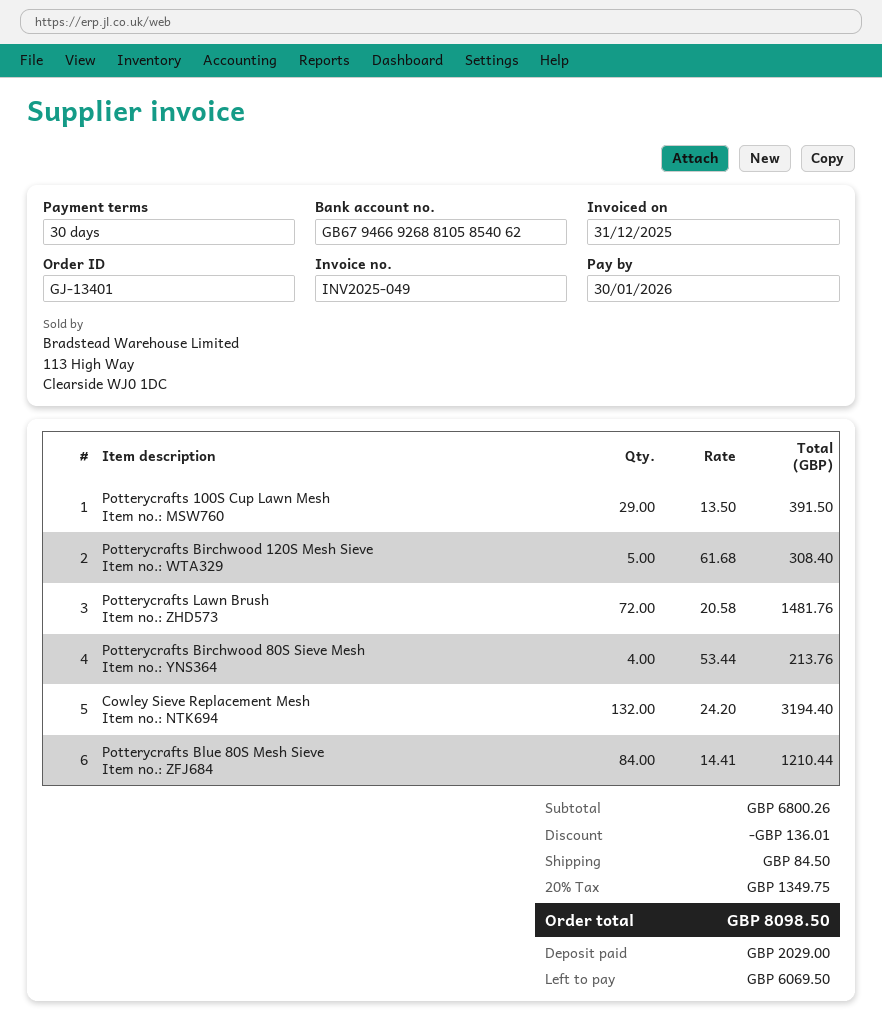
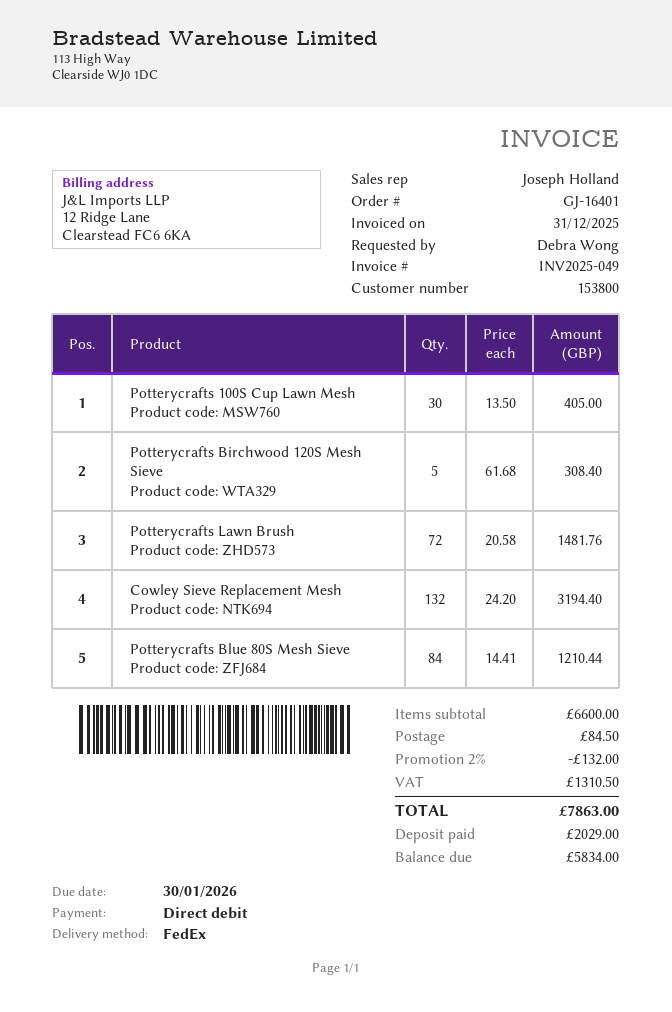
order number: GJ-13401 -> GJ-16401
Potterycrafts 100S Cup Lawn Mesh: 29 x 13.50 = 391.50 -> 30 x 13.50 = 405.00
Potterycrafts Birchwood 80S Sieve Mesh: 4 x 53.44 = 213.76 -> none
subtotal: 6800.26 -> 6600.00
discount: 136.01 -> 132.00
tax: 1349.75 -> 1310.50
total: 8098.50 -> 7863.00
balance: 6069.50 -> 5834.00

